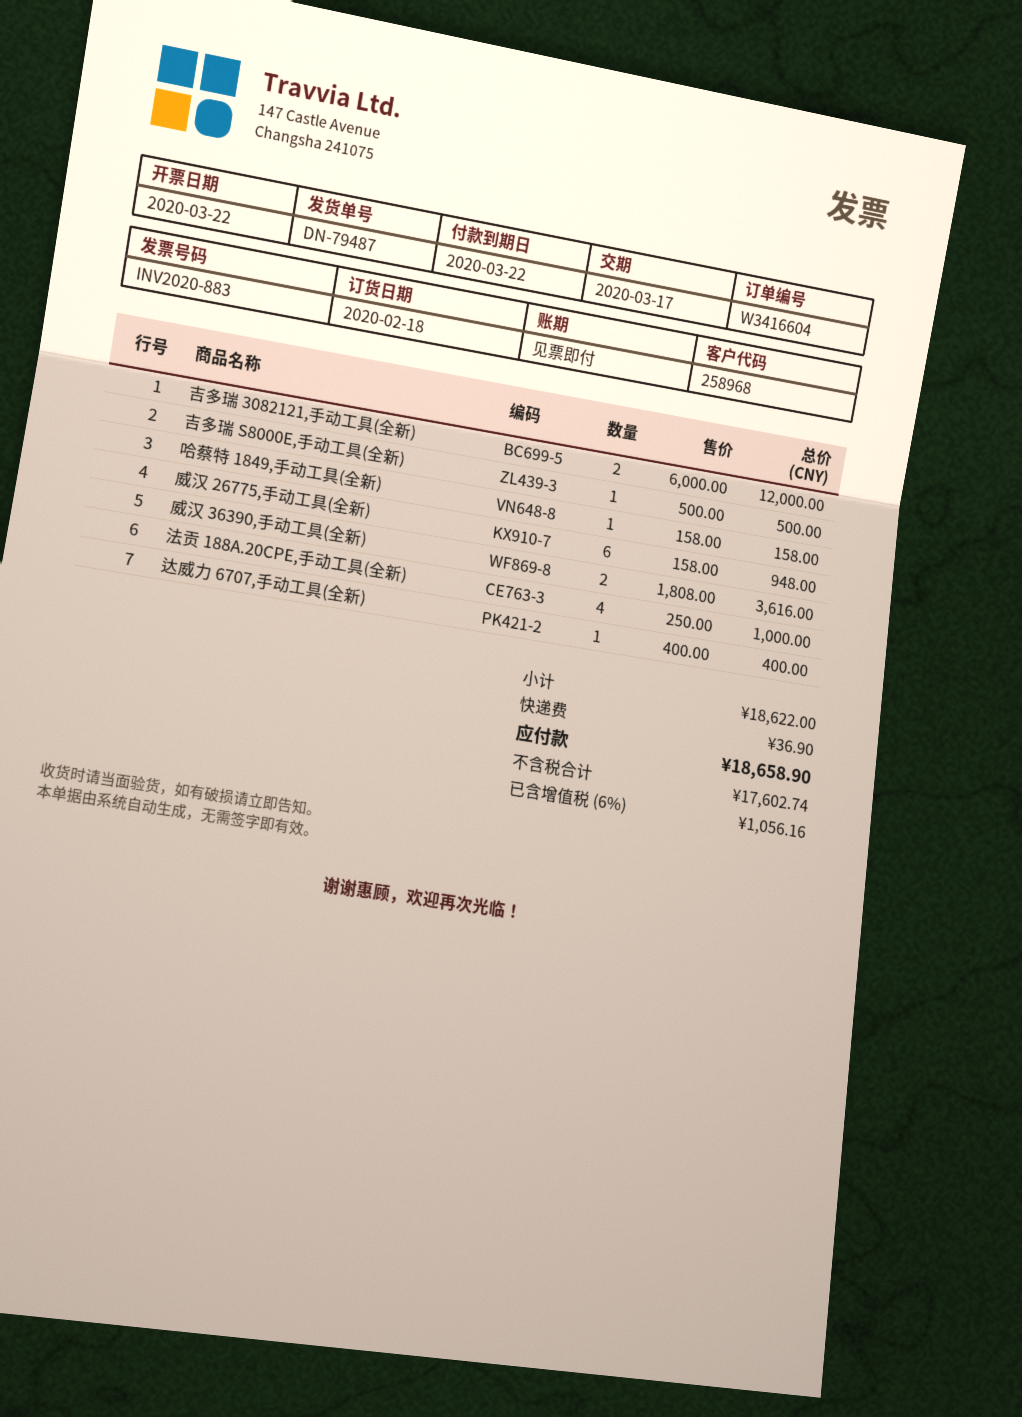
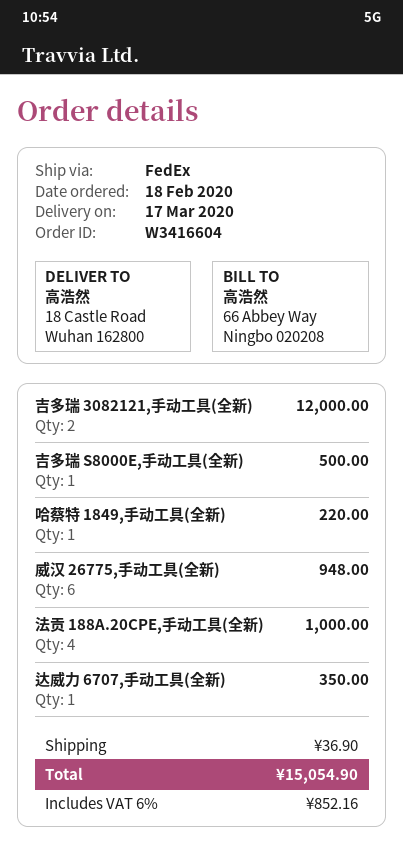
哈蔡特 1849,手动工具(全新): 1 for 158.00 -> 1 for 220.00
威汉 36390,手动工具(全新): 2 for 3616.00 -> none
达威力 6707,手动工具(全新): 1 for 400.00 -> 1 for 350.00
tax: 6% = 1056.16 -> 6% = 852.16
total: 18658.90 -> 15054.90

